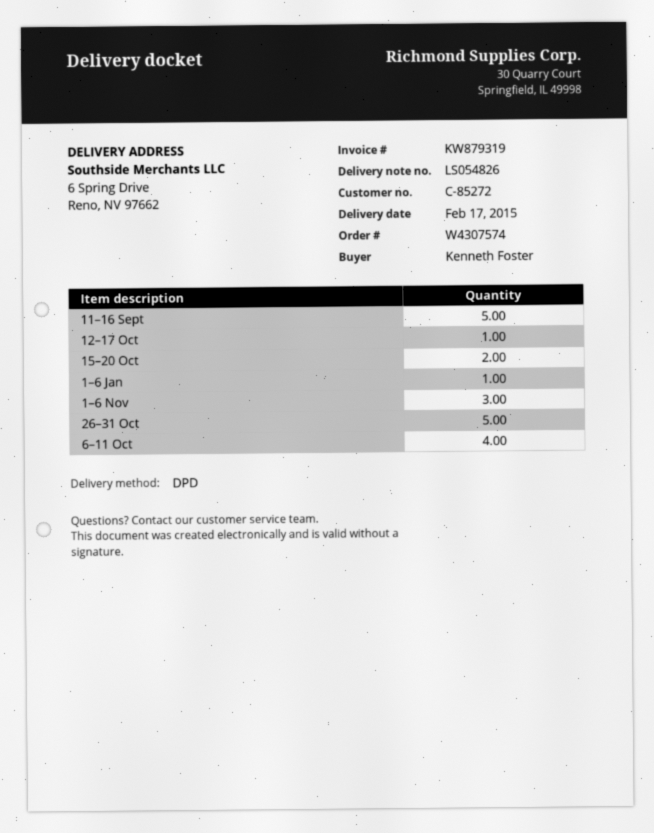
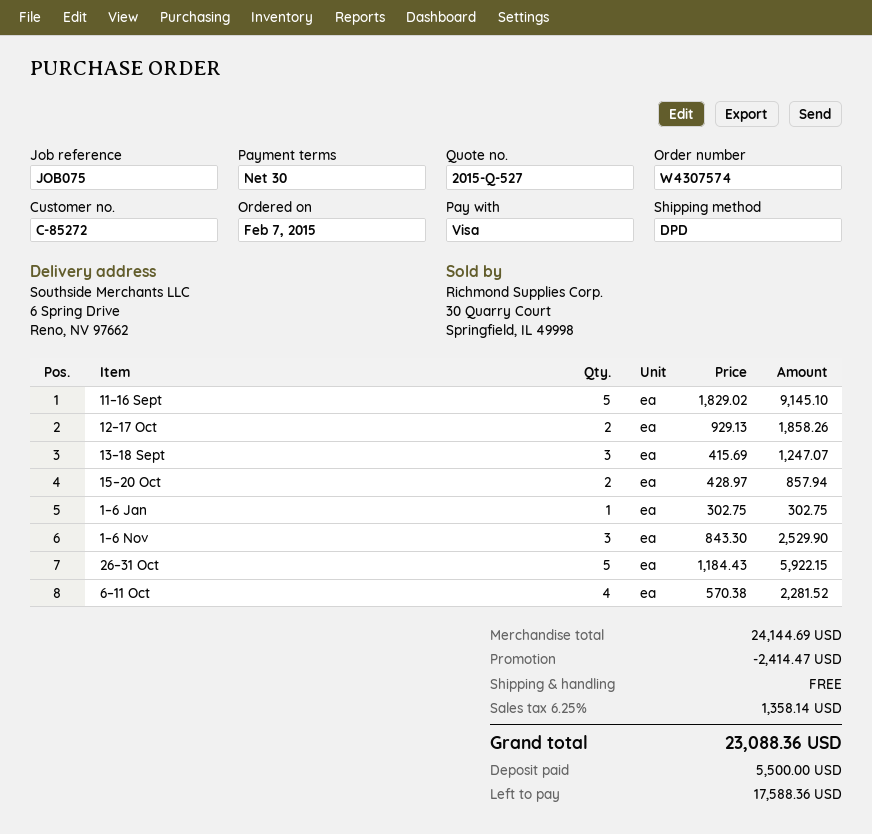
12–17 Oct: 1 -> 2
13–18 Sept: none -> 3

